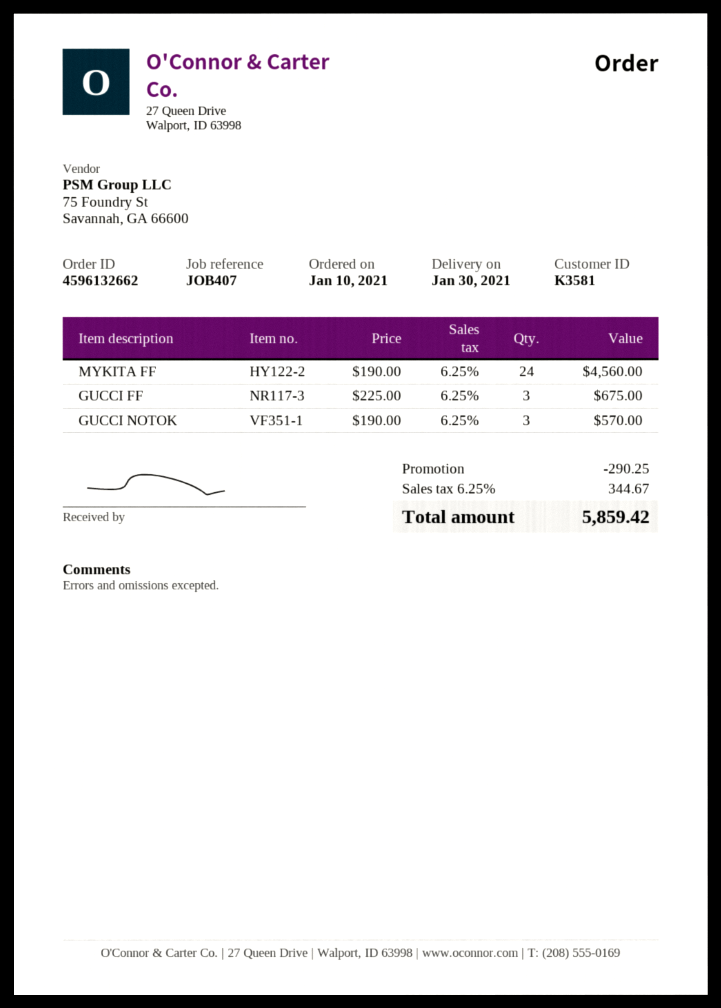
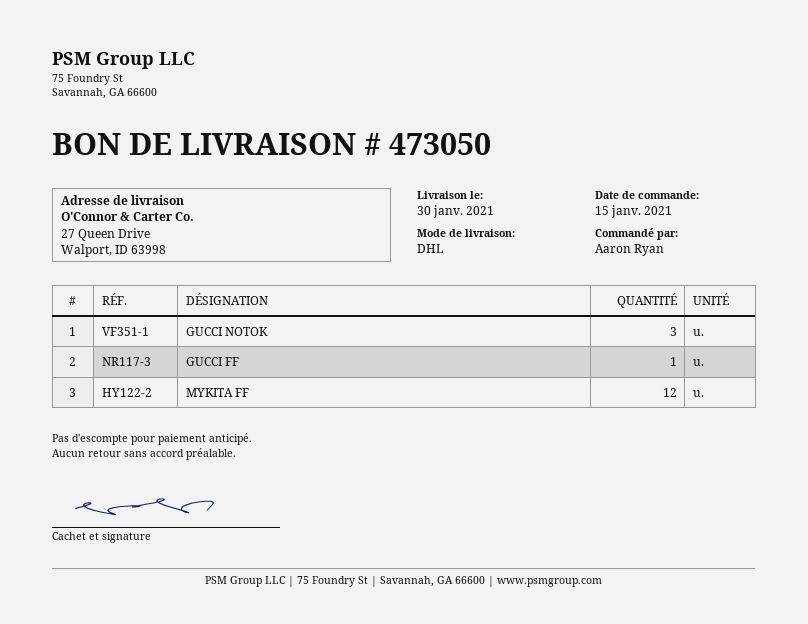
order date: 2021-01-10 -> 2021-01-15
MYKITA FF: 24 -> 12
GUCCI FF: 3 -> 1

